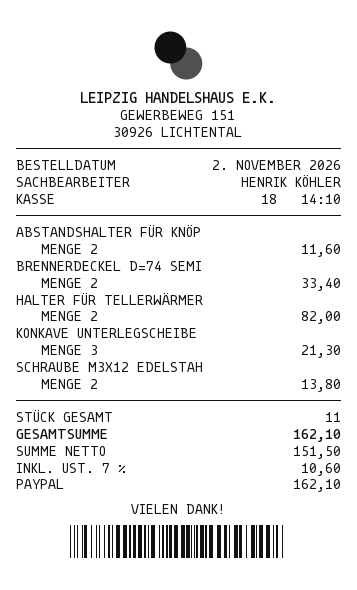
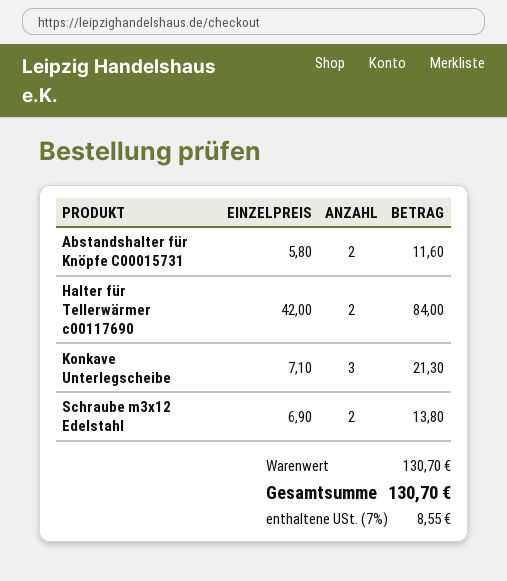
BRENNERDECKEL D=74 SEMI: 2 for 33.40 -> none
HALTER FÜR TELLERWÄRMER: 2 for 82.00 -> 2 for 84.00
tax: 7% = 10.60 -> 7% = 8.55
total: 162.10 -> 130.70

